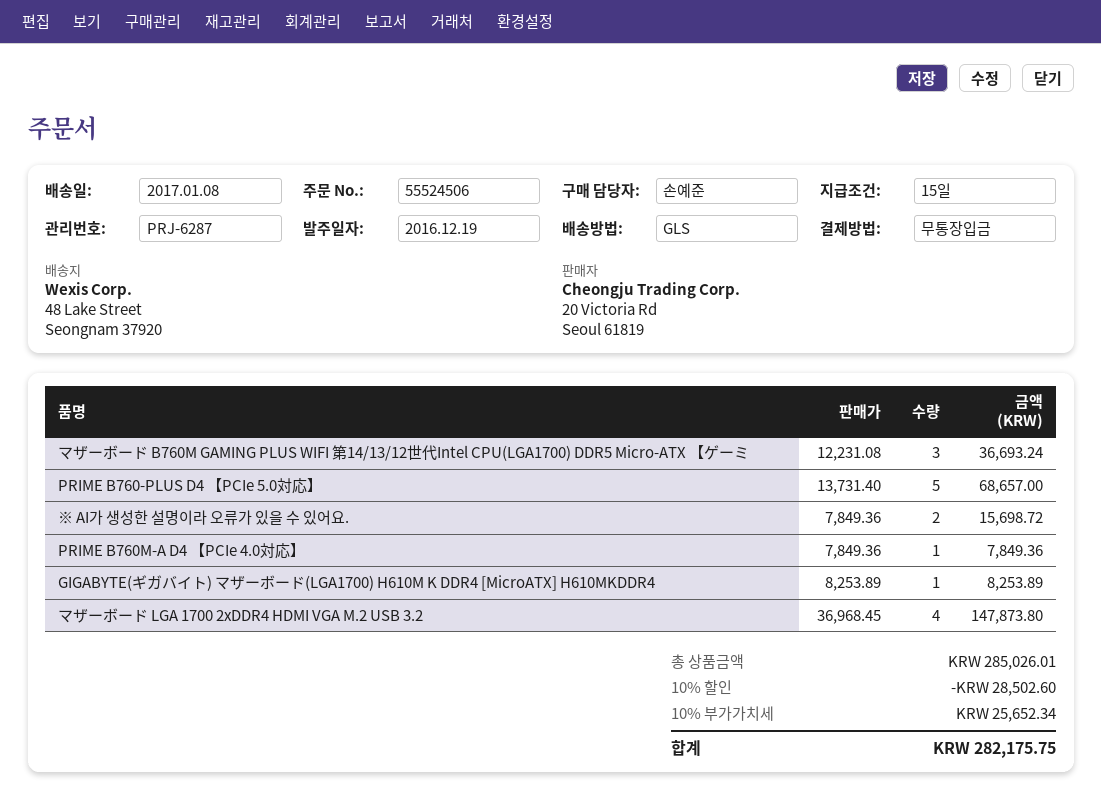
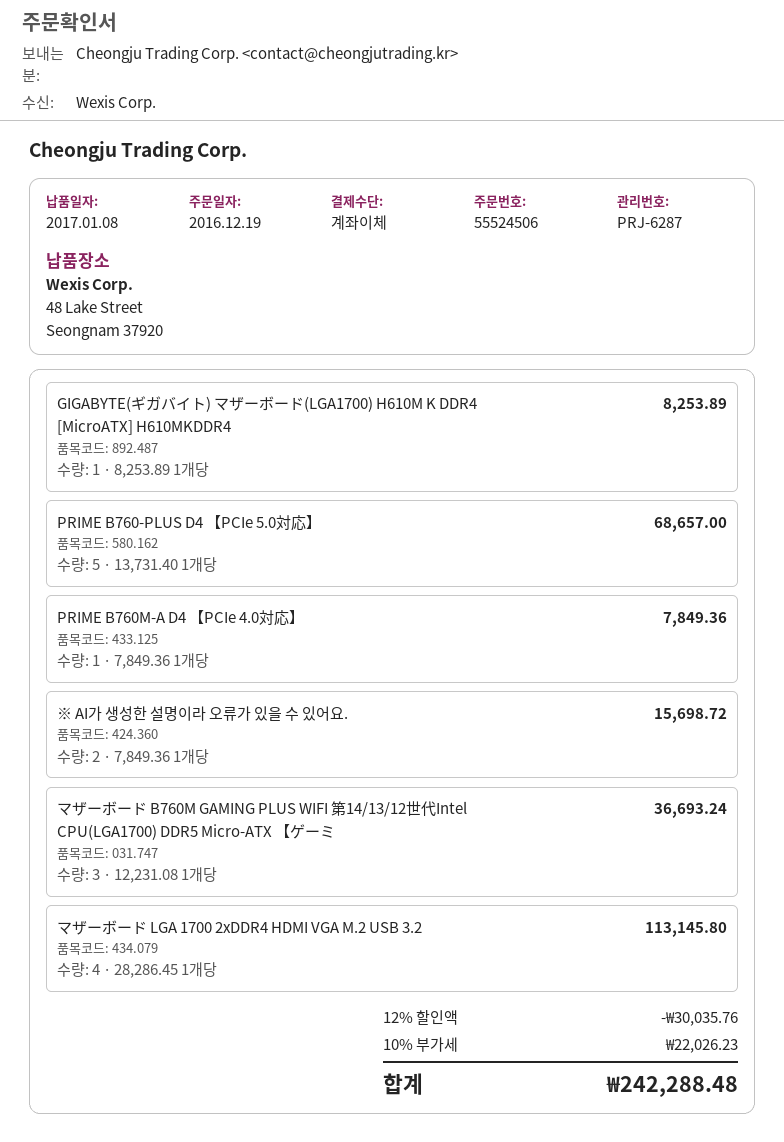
マザーボード LGA 1700 2xDDR4 HDMI VGA M.2 USB 3.2: 4 x 36968.45 = 147873.80 -> 4 x 28286.45 = 113145.80
discount: 10% = 28502.60 -> 12% = 30035.76
tax: 10% = 25652.34 -> 10% = 22026.23
total: 282175.75 -> 242288.48

